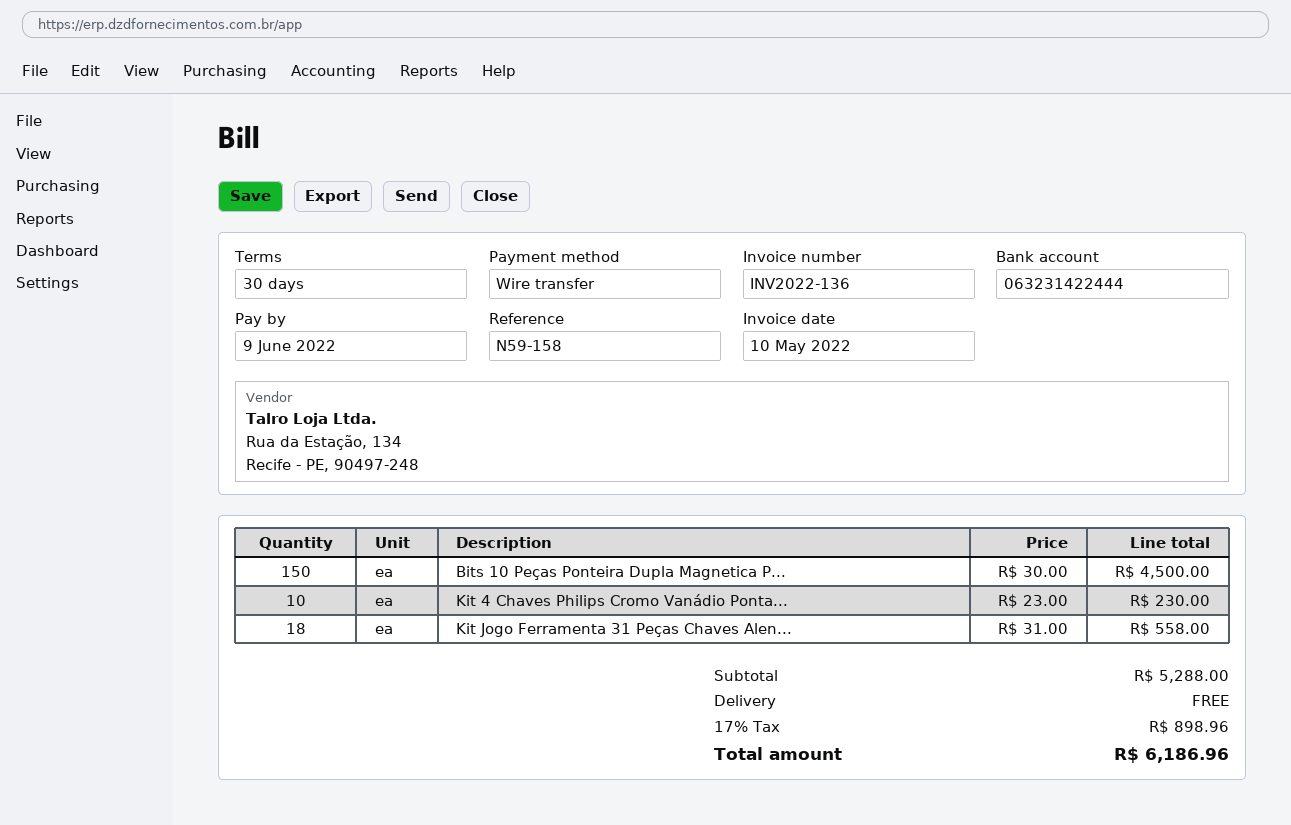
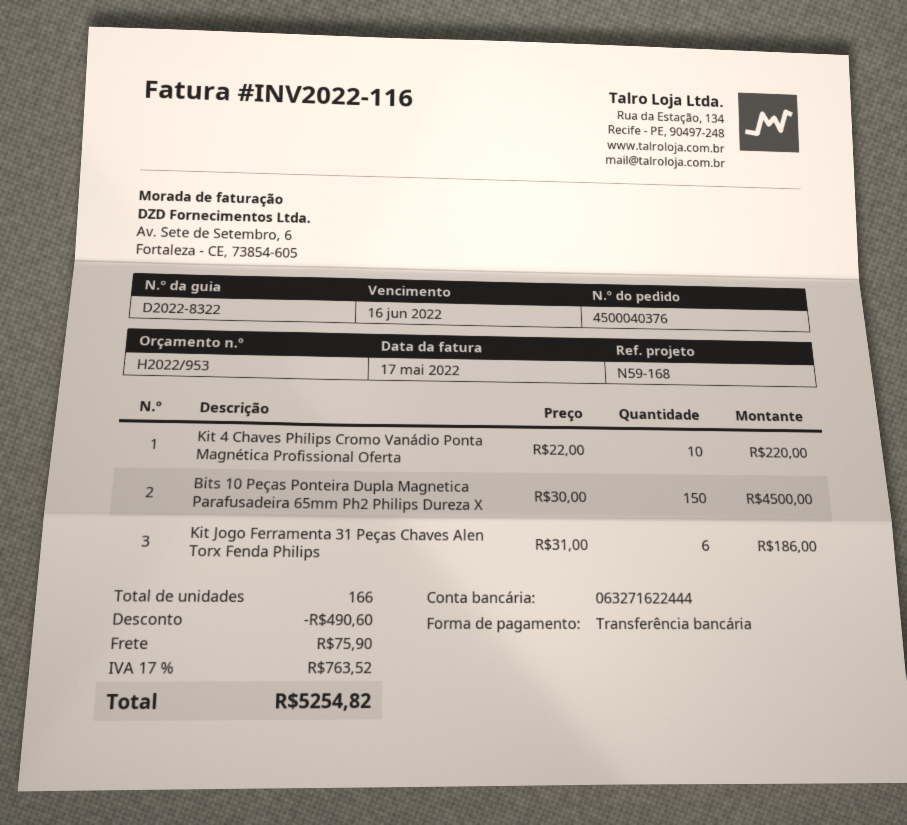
invoice number: INV2022-136 -> INV2022-116
invoice date: 2022-05-10 -> 2022-05-17
due date: 2022-06-09 -> 2022-06-16
reference: N59-158 -> N59-168
bank account: 063231422444 -> 063271622444
Kit 4 Chaves Philips Cromo Vanádio Ponta...: 10 x 23.00 = 230.00 -> 10 x 22.00 = 220.00
Kit Jogo Ferramenta 31 Peças Chaves Alen...: 18 x 31.00 = 558.00 -> 6 x 31.00 = 186.00
discount: none -> 490.60
shipping: 0.00 -> 75.90
tax: 17% = 898.96 -> 17% = 763.52
total: 6186.96 -> 5254.82

